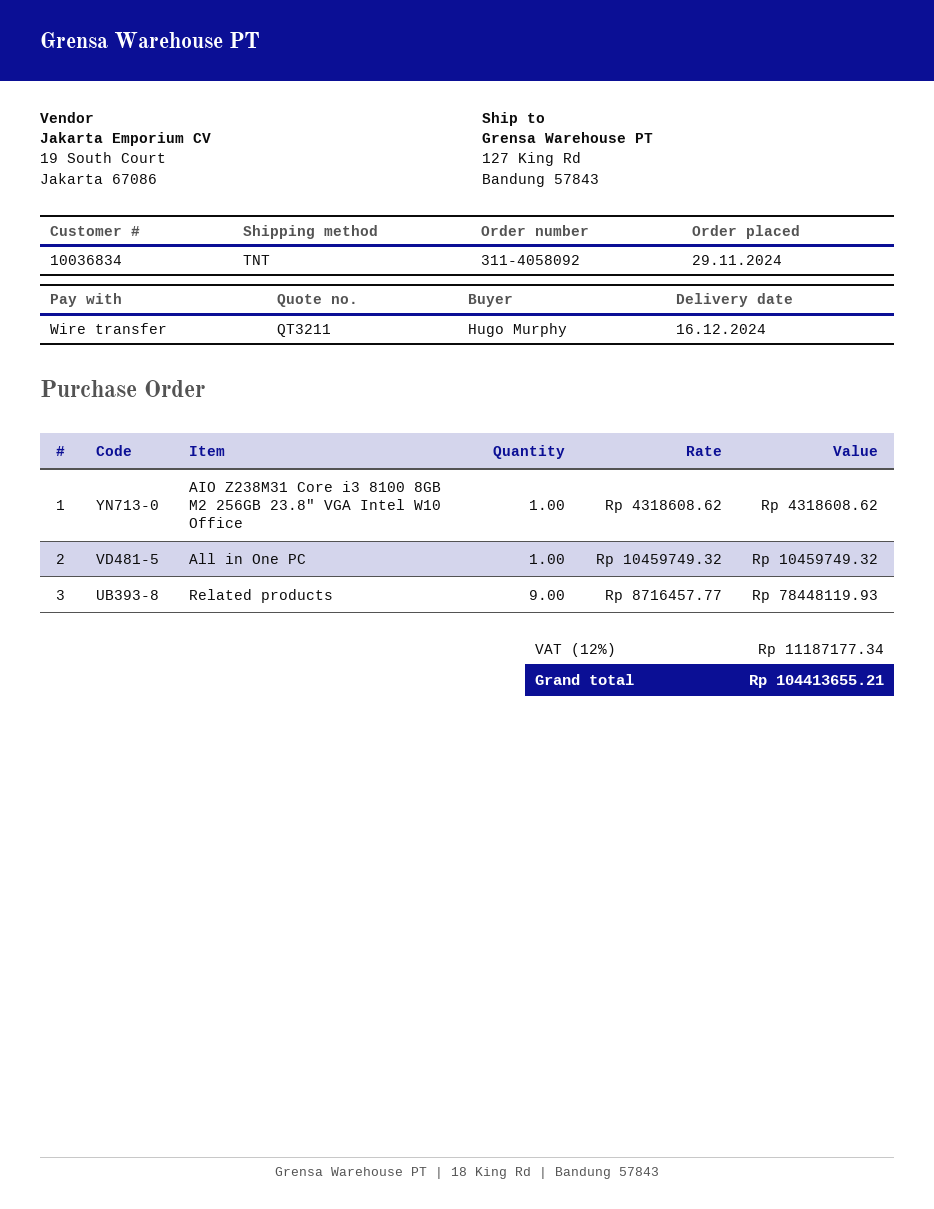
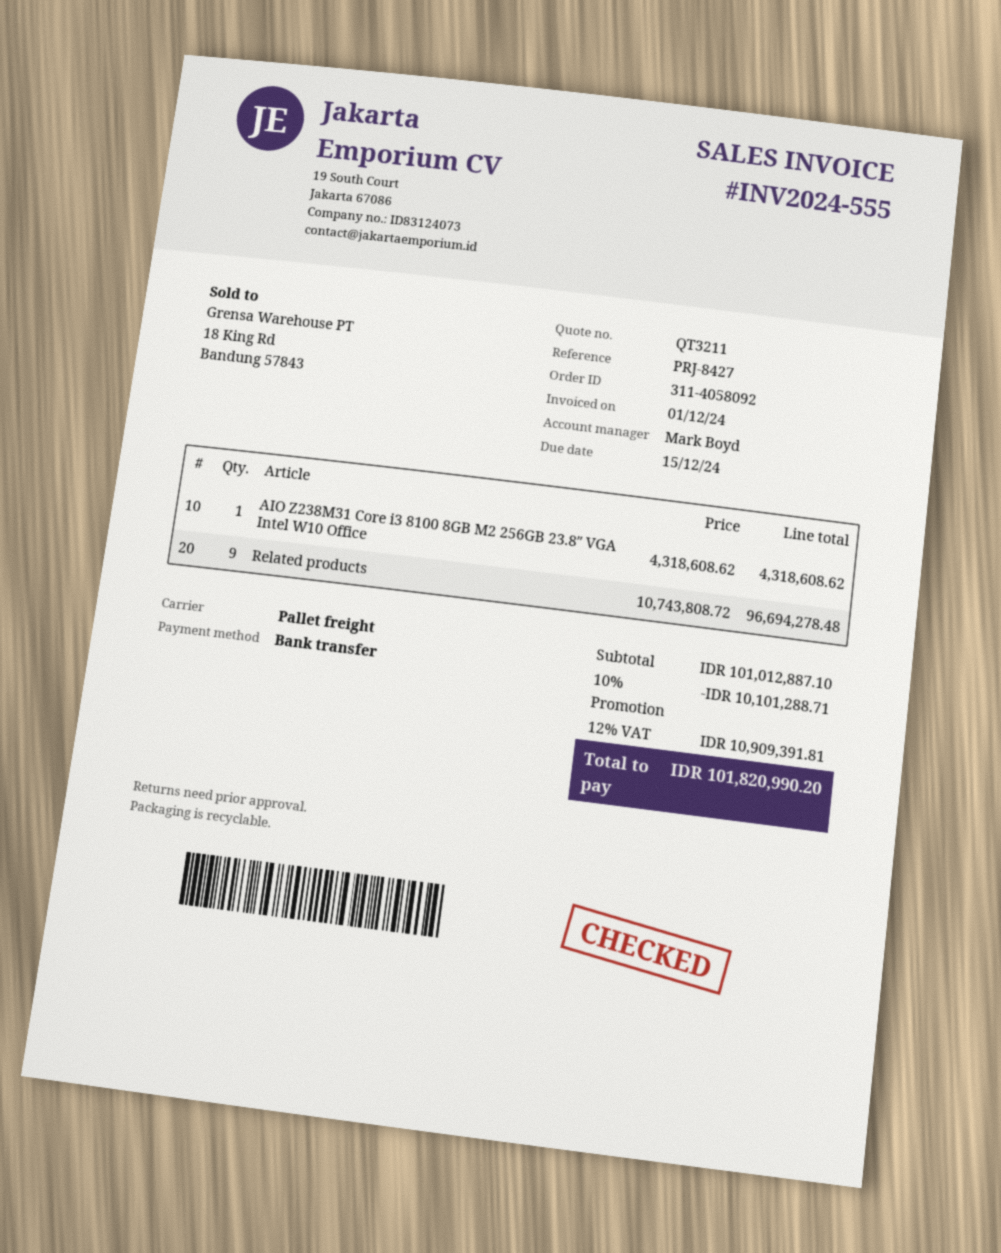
shipping method: TNT -> pallet freight
All in One PC: 1 x 10459749.32 = 10459749.32 -> none
Related products: 9 x 8716457.77 = 78448119.93 -> 9 x 10743808.72 = 96694278.48
discount: none -> 10% = 10101288.71
tax: 12% = 11187177.34 -> 12% = 10909391.81
total: 104413655.21 -> 101820990.20

